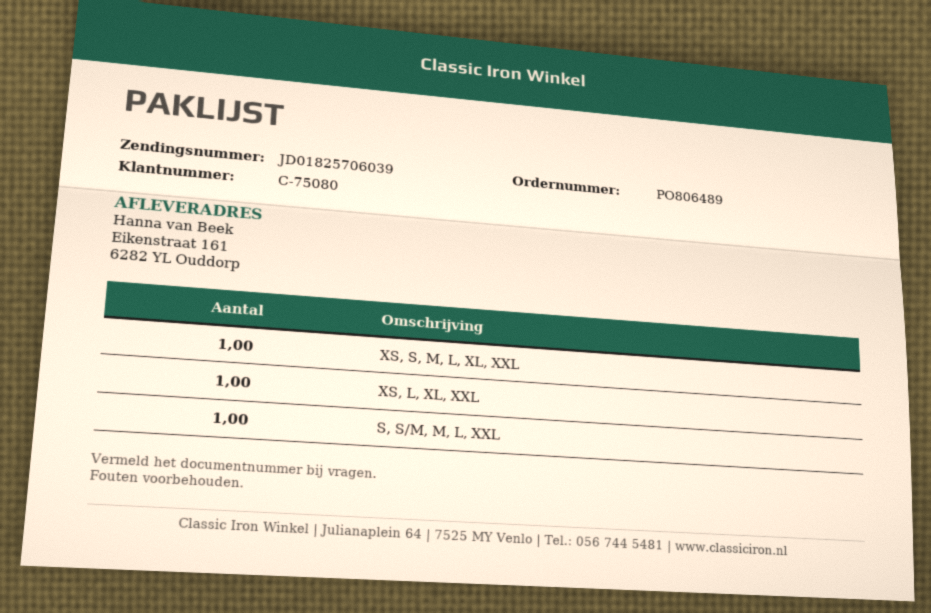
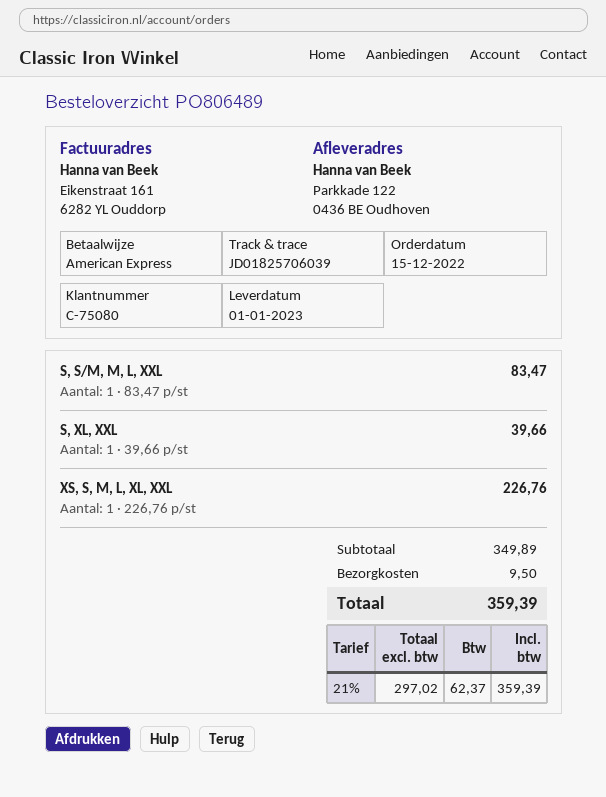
ship to: Eikenstraat 161, 6282 YL Ouddorp -> Parkkade 122, 0436 BE Oudhoven
XS, L, XL, XXL: 1 -> none
S, XL, XXL: none -> 1

